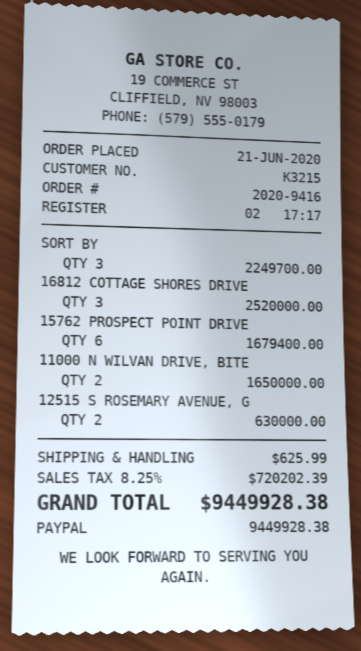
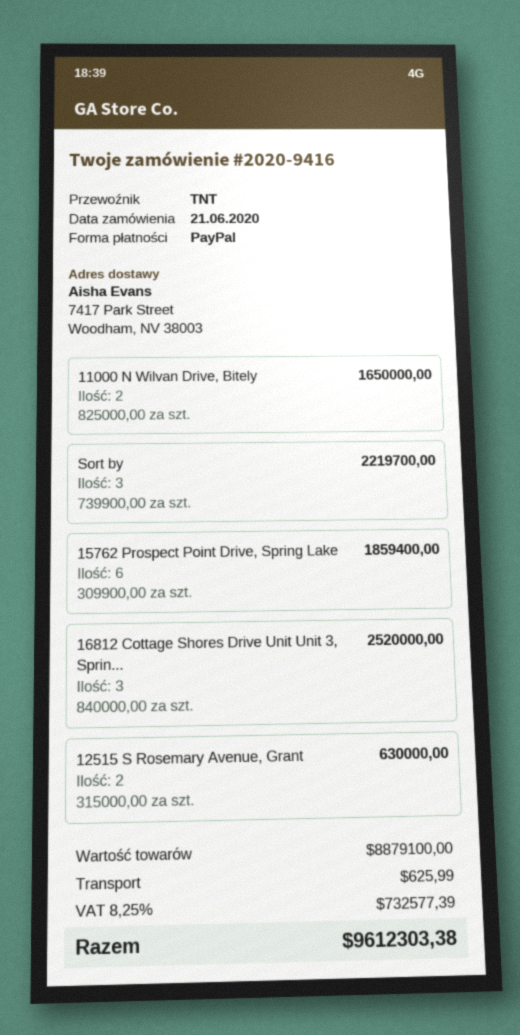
SORT BY: 3 for 2249700.00 -> 3 for 2219700.00
15762 PROSPECT POINT DRIVE: 6 for 1679400.00 -> 6 for 1859400.00
tax: 8.25% = 720202.39 -> 8.25% = 732577.39
total: 9449928.38 -> 9612303.38

